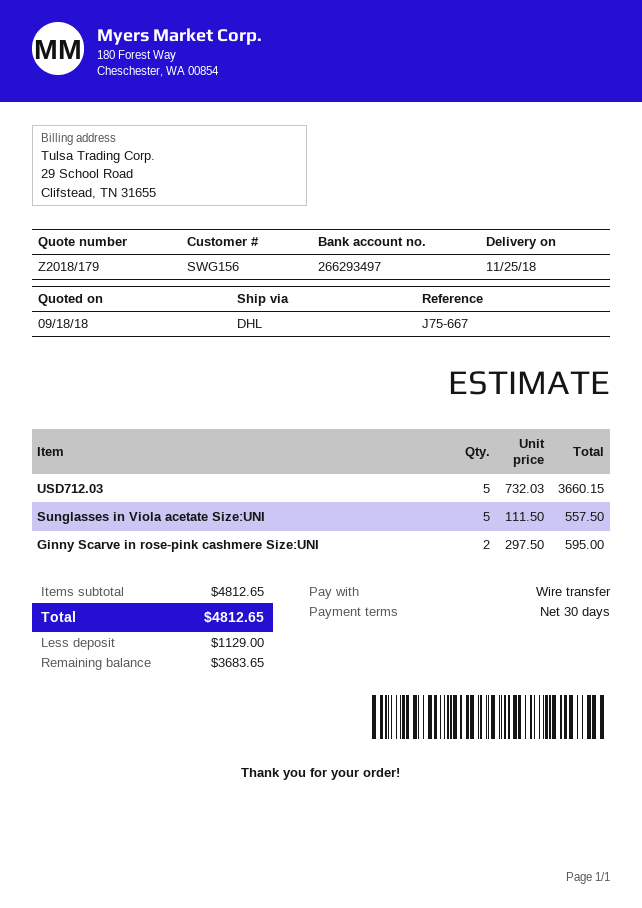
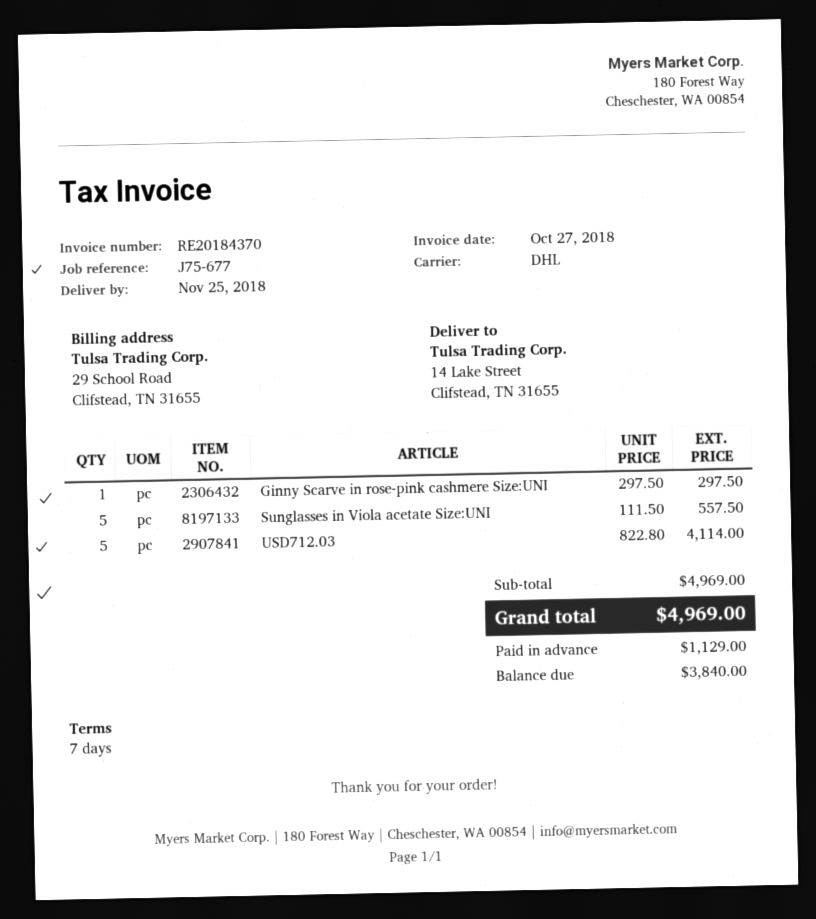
payment terms: 30 days -> 7 days
reference: J75-667 -> J75-677
USD712.03: 5 x 732.03 = 3660.15 -> 5 x 822.80 = 4114.00
Ginny Scarve in rose-pink cashmere Size:UNI: 2 x 297.50 = 595.00 -> 1 x 297.50 = 297.50
subtotal: 4812.65 -> 4969.00
total: 4812.65 -> 4969.00
balance: 3683.65 -> 3840.00

